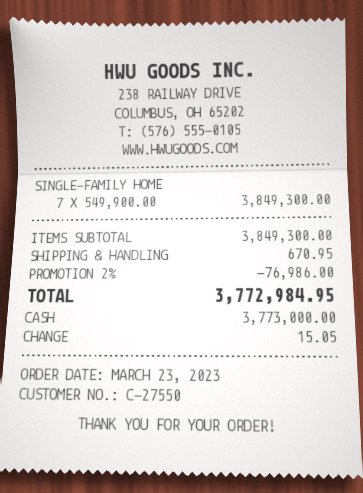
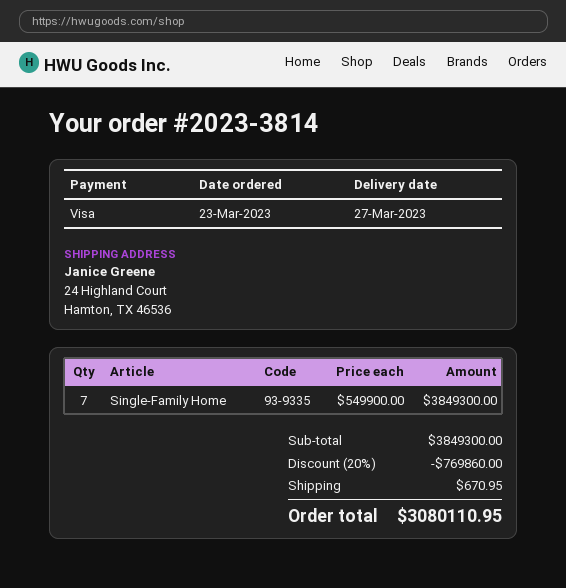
payment method: cash -> Visa
discount: 2% = 76986.00 -> 20% = 769860.00
total: 3772984.95 -> 3080110.95

